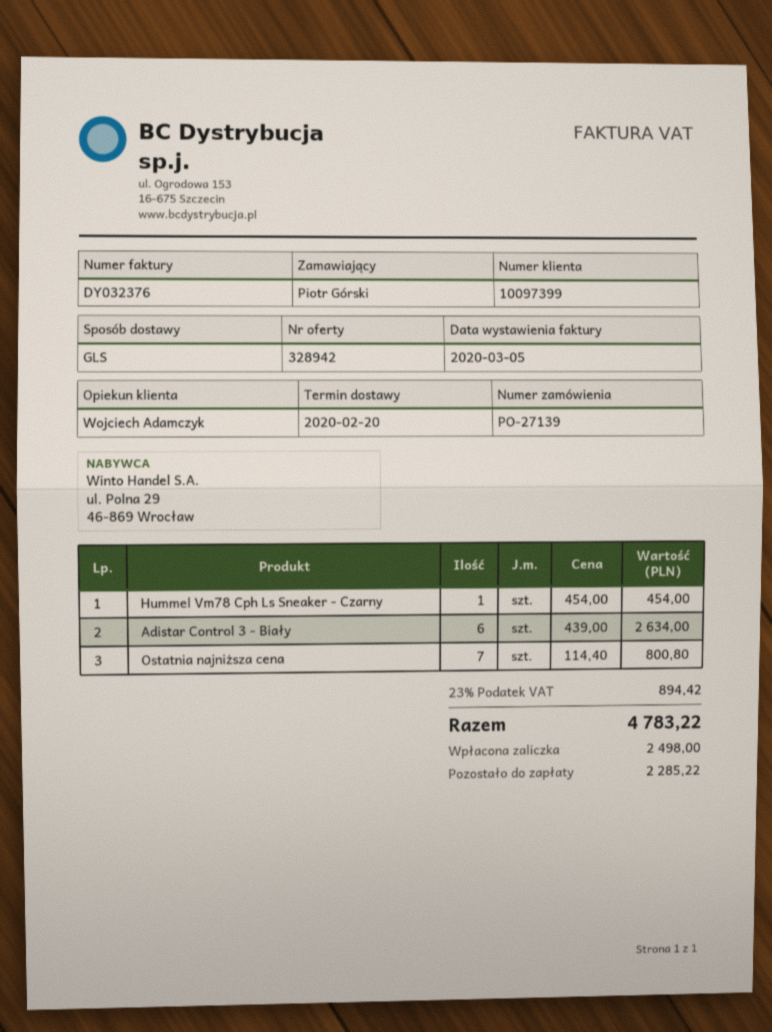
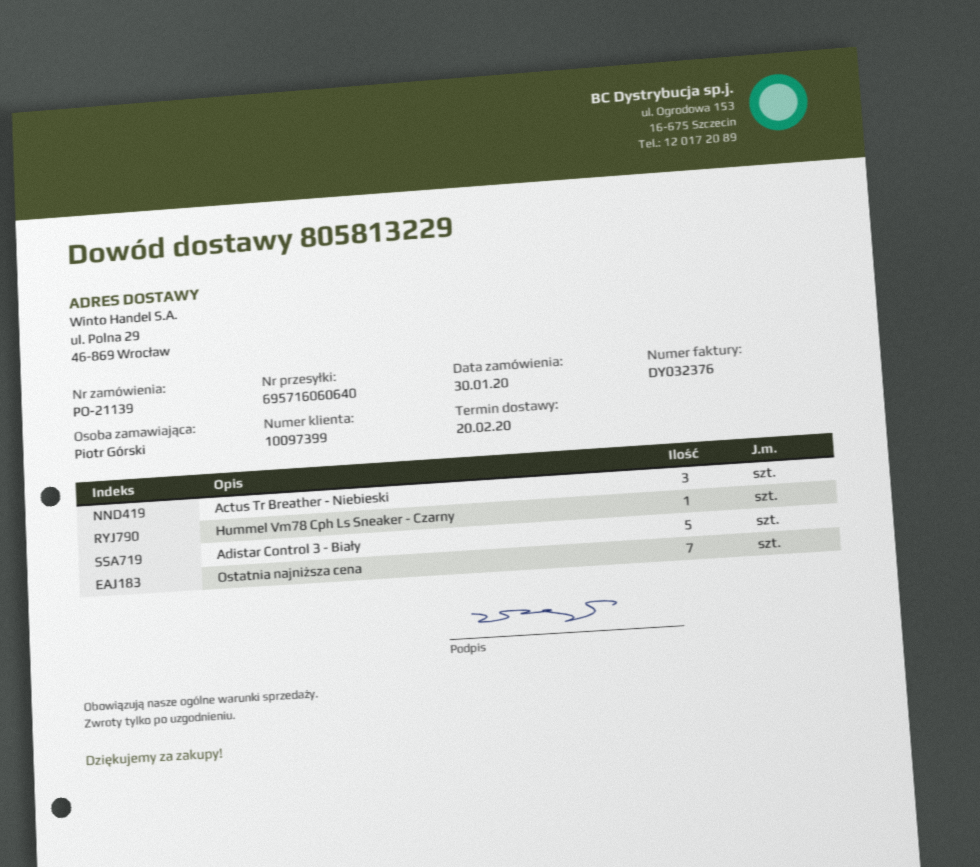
order number: PO-27139 -> PO-21139
Adistar Control 3 - Biały: 6 -> 5
Actus Tr Breather - Niebieski: none -> 3

